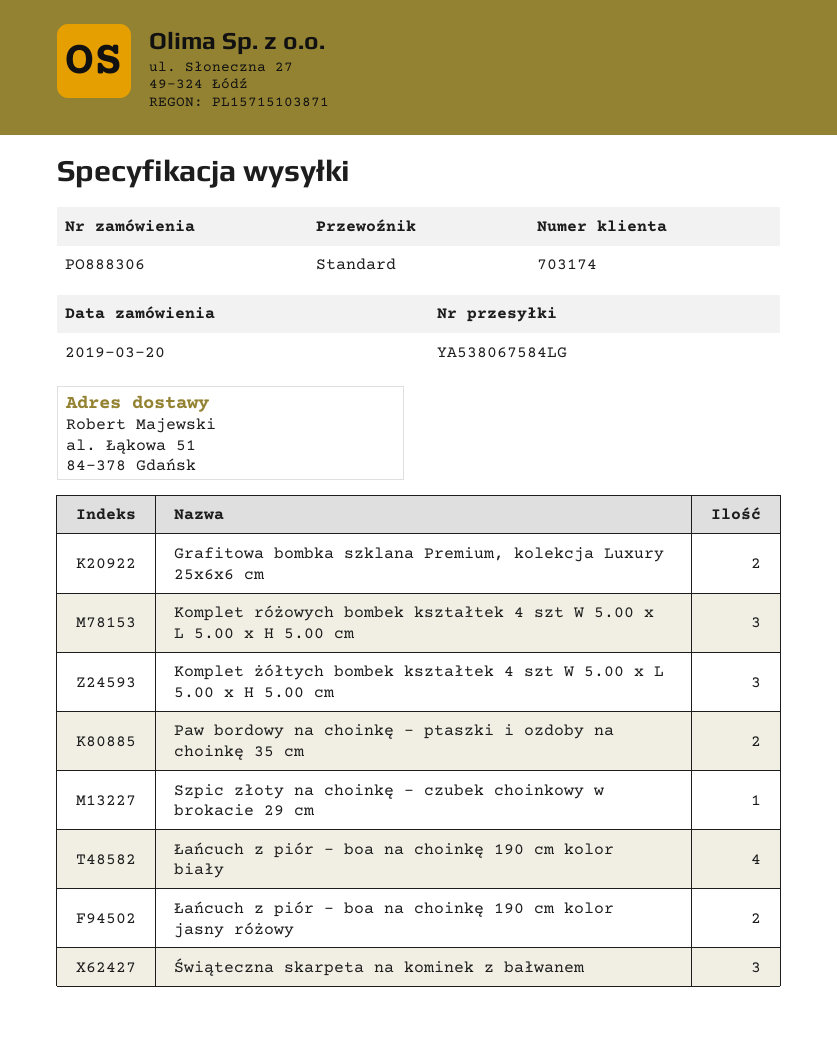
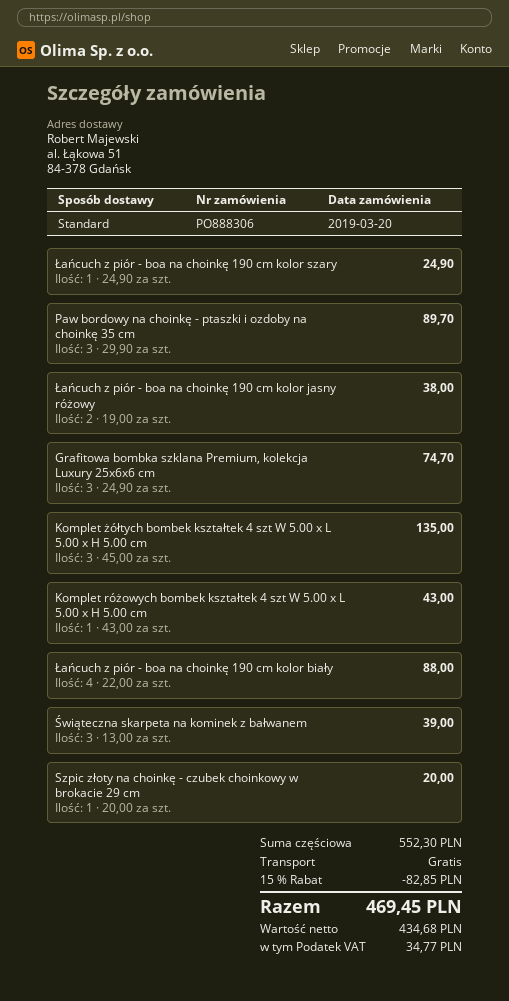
Grafitowa bombka szklana Premium, kolekcja Luxury 25x6x6 cm: 2 -> 3
Komplet różowych bombek kształtek 4 szt W 5.00 x L 5.00 x H 5.00 cm: 3 -> 1
Paw bordowy na choinkę - ptaszki i ozdoby na choinkę 35 cm: 2 -> 3
Łańcuch z piór - boa na choinkę 190 cm kolor szary: none -> 1

